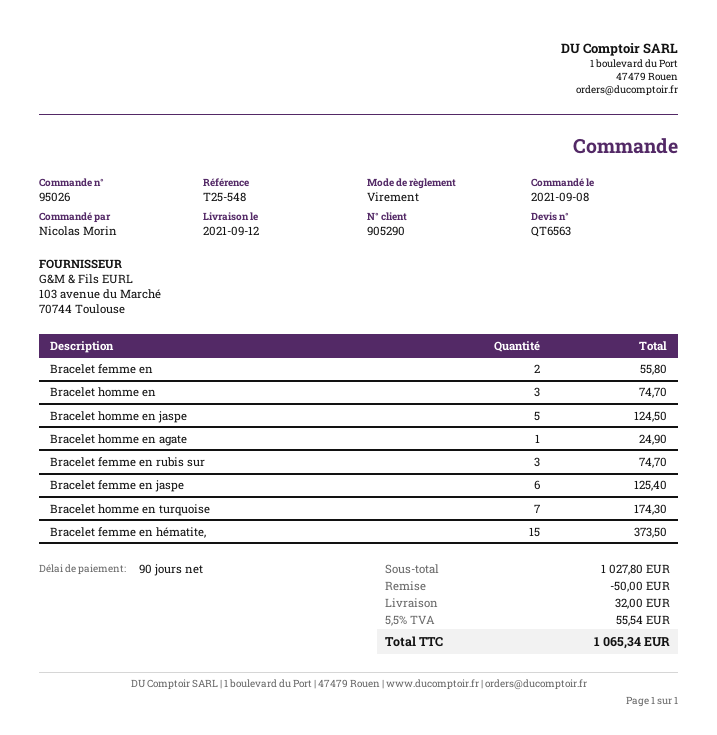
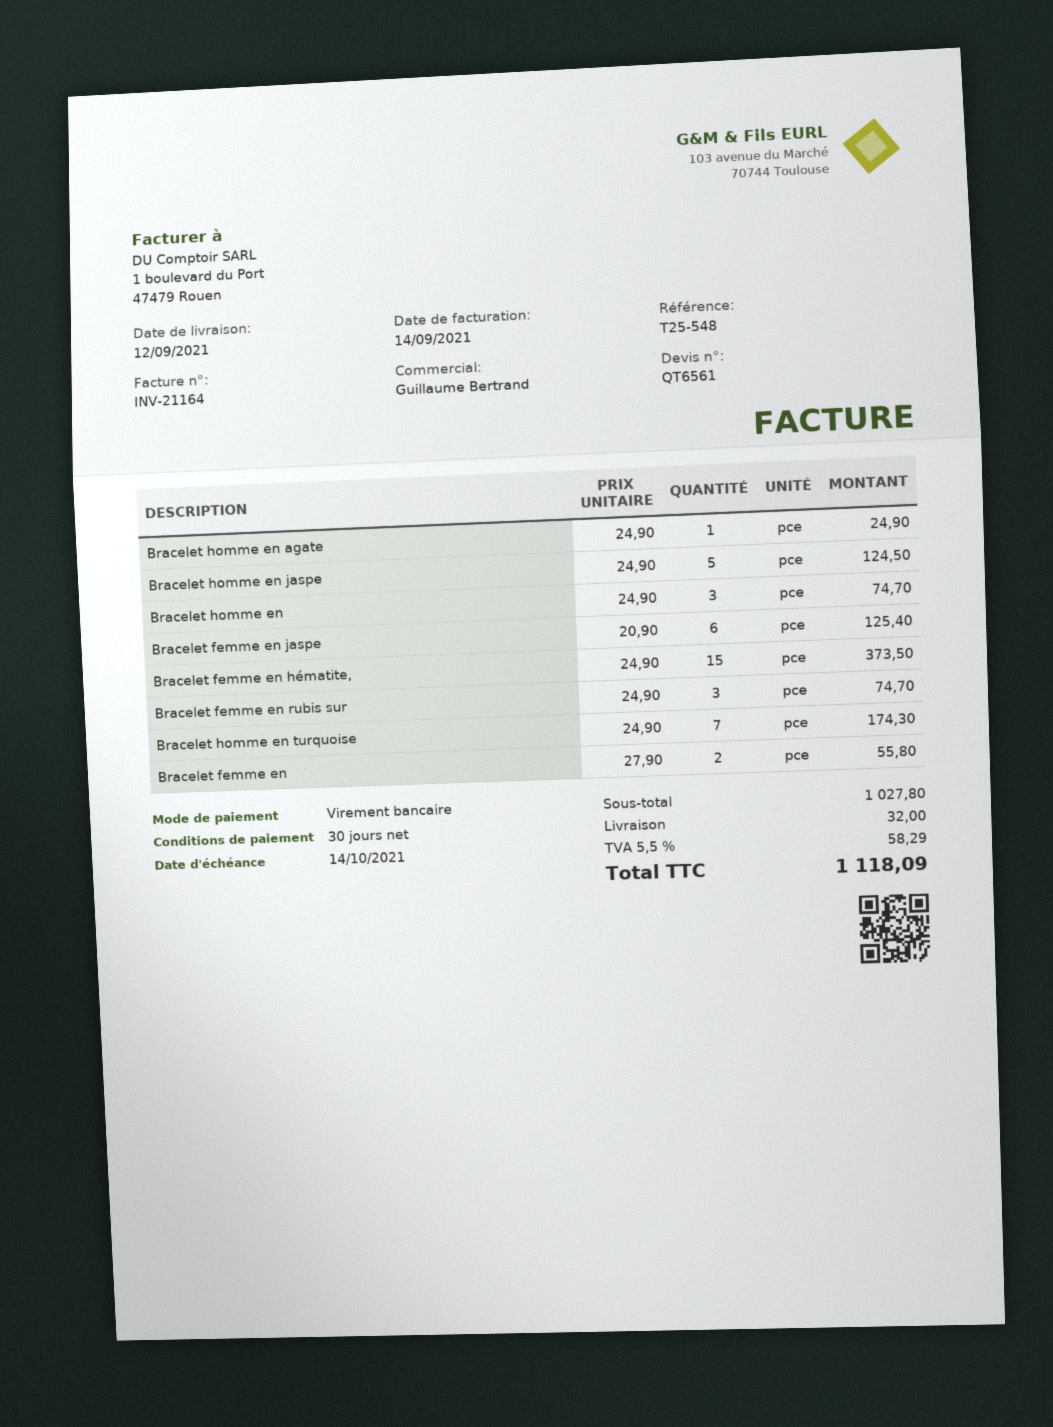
quote number: QT6563 -> QT6561
payment terms: 90 days -> 30 days
discount: 50.00 -> none
tax: 5.5% = 55.54 -> 5.5% = 58.29
total: 1065.34 -> 1118.09

